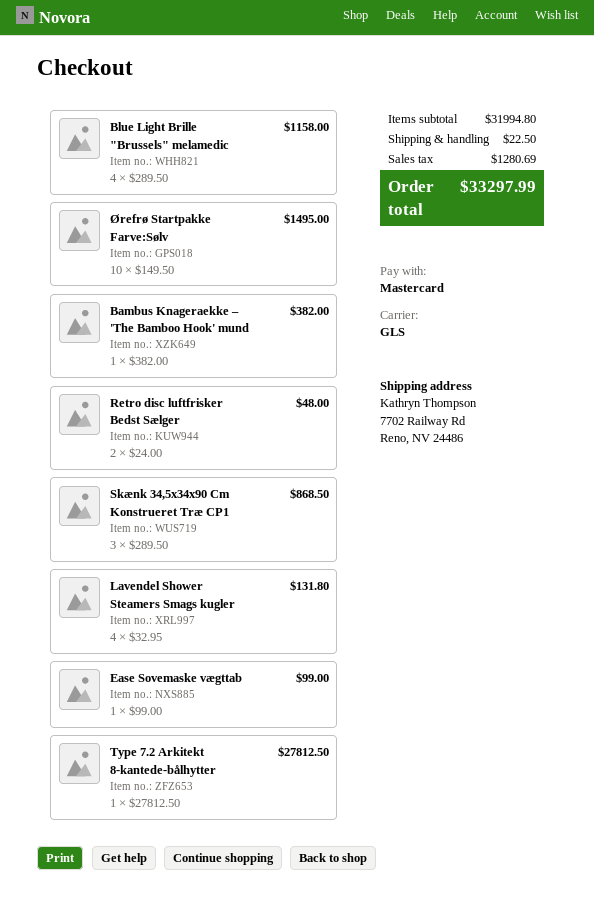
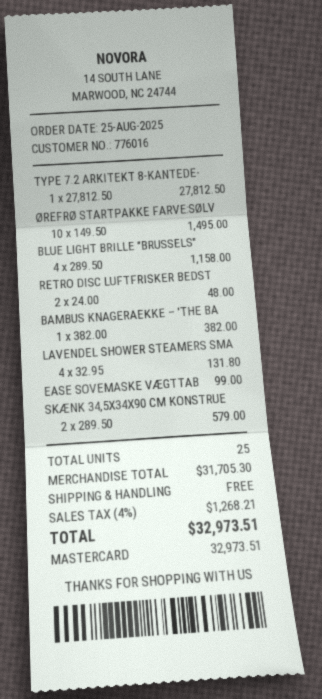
Skænk 34,5x34x90 Cm Konstrueret Træ CP1: 3 x 289.50 = 868.50 -> 2 x 289.50 = 579.00
subtotal: 31994.80 -> 31705.30
shipping: 22.50 -> 0.00
tax: 1280.69 -> 1268.21
total: 33297.99 -> 32973.51

